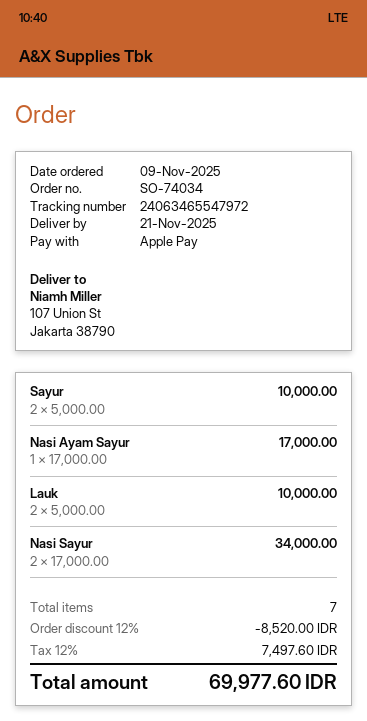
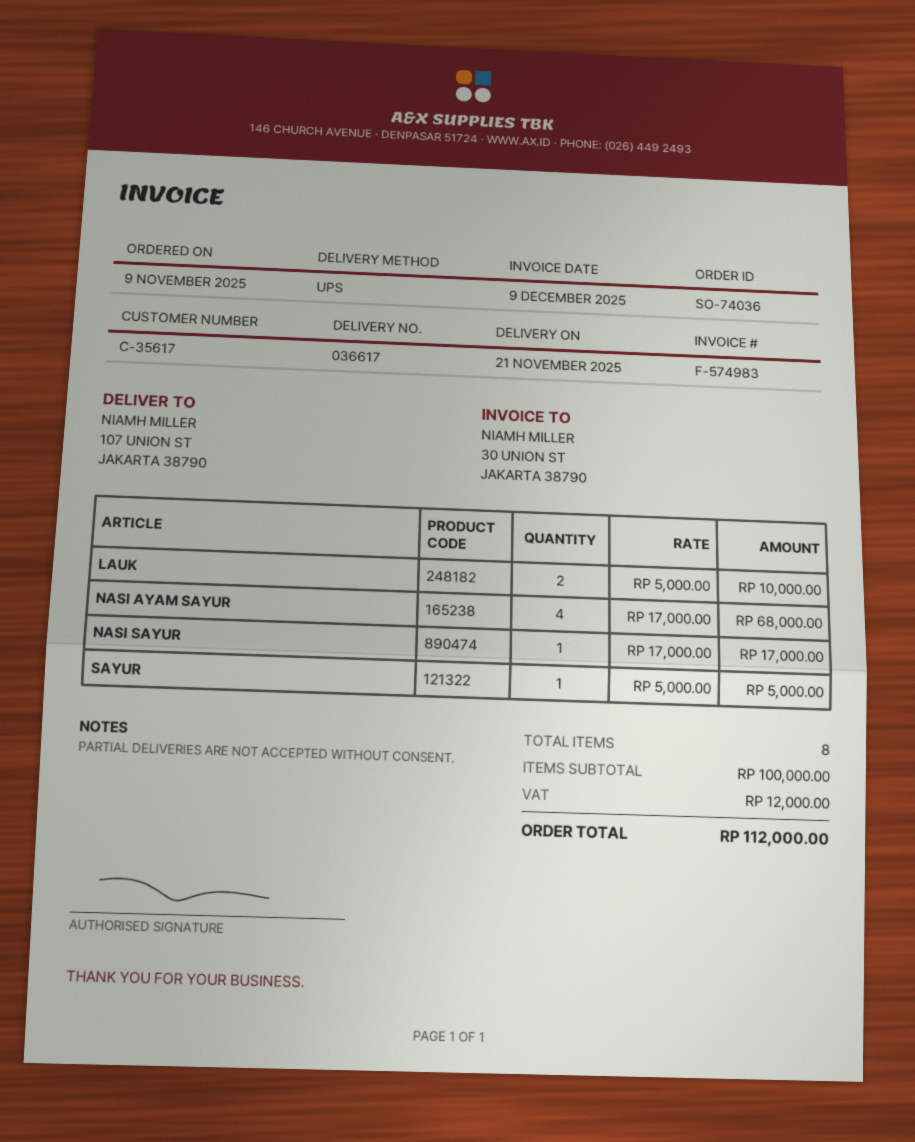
order number: SO-74034 -> SO-74036
Sayur: 2 x 5000.00 = 10000.00 -> 1 x 5000.00 = 5000.00
Nasi Ayam Sayur: 1 x 17000.00 = 17000.00 -> 4 x 17000.00 = 68000.00
Nasi Sayur: 2 x 17000.00 = 34000.00 -> 1 x 17000.00 = 17000.00
total quantity: 7 -> 8
discount: 12% = 8520.00 -> none
tax: 7497.60 -> 12000.00
total: 69977.60 -> 112000.00

